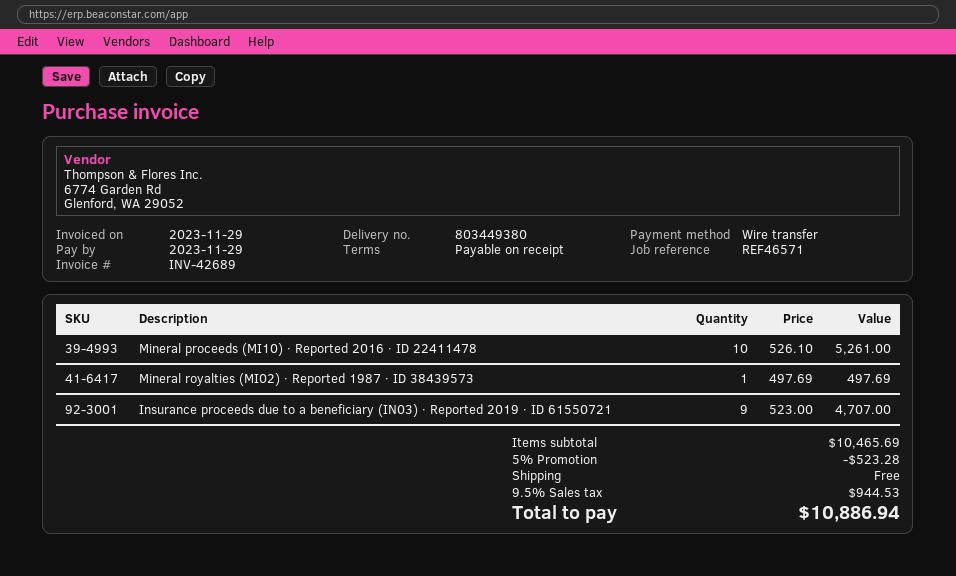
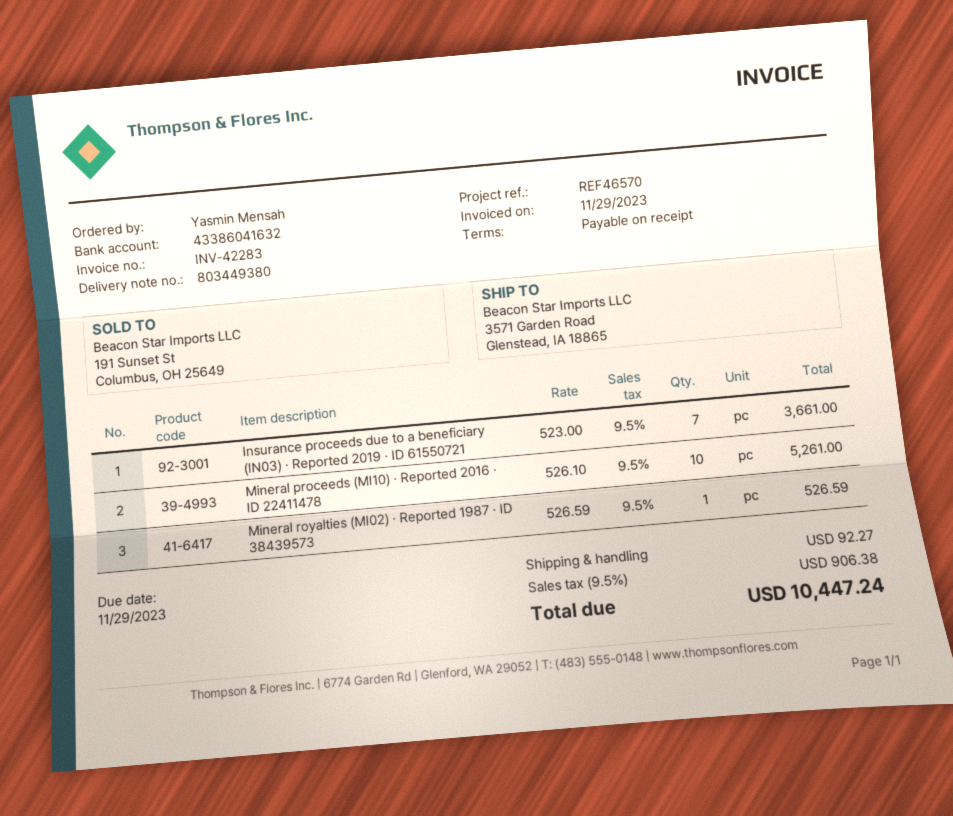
invoice number: INV-42689 -> INV-42283
reference: REF46571 -> REF46570
Mineral royalties (MI02) · Reported 1987 · ID 38439573: 1 x 497.69 = 497.69 -> 1 x 526.59 = 526.59
Insurance proceeds due to a beneficiary (IN03) · Reported 2019 · ID 61550721: 9 x 523.00 = 4707.00 -> 7 x 523.00 = 3661.00
discount: 5% = 523.28 -> none
shipping: 0.00 -> 92.27
tax: 9.5% = 944.53 -> 9.5% = 906.38
total: 10886.94 -> 10447.24

